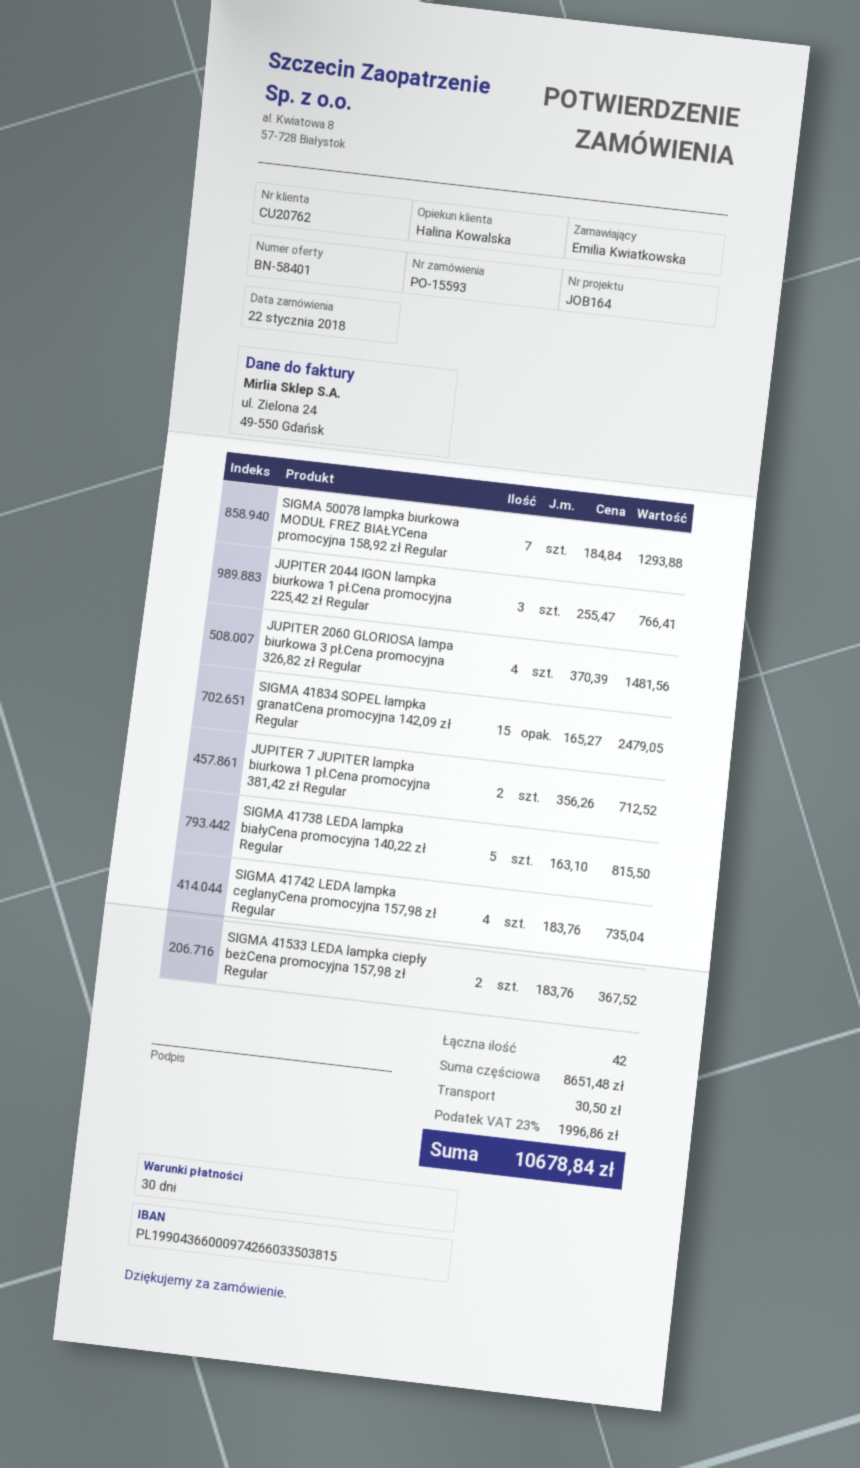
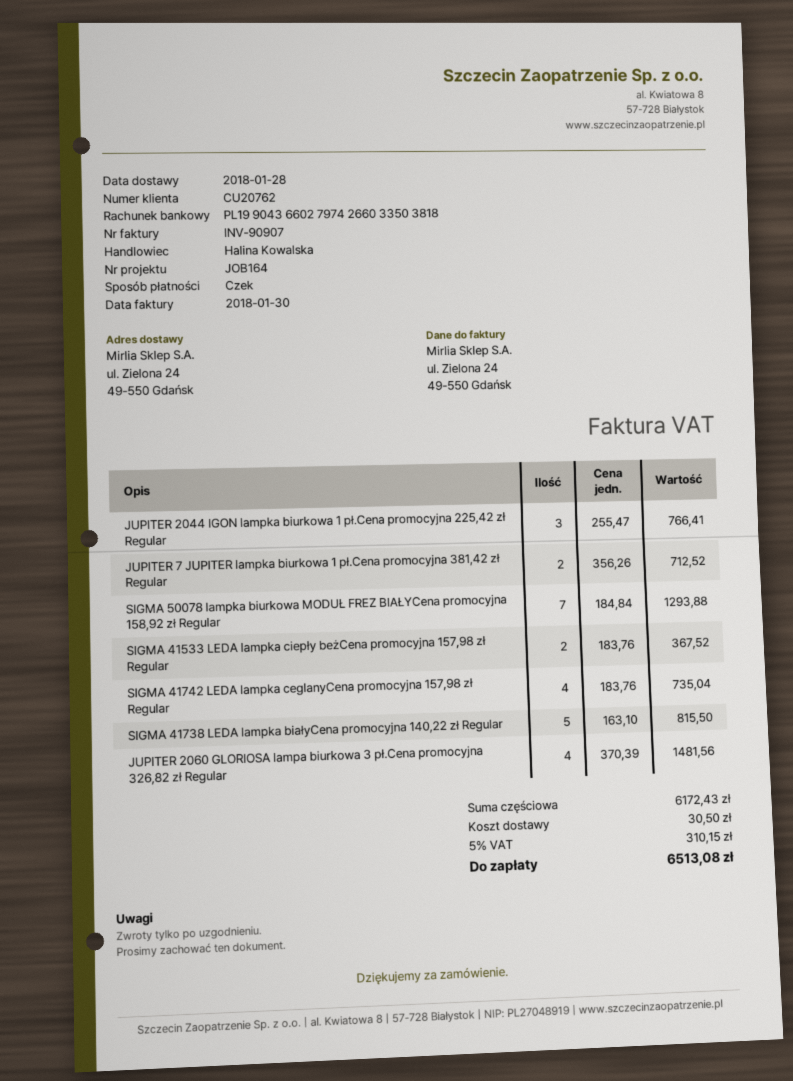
bank account: PL19904366000974266033503815 -> PL19904366027974266033503818
SIGMA 41834 SOPEL lampka granatCena promocyjna 142,09 zł Regular: 15 x 165.27 = 2479.05 -> none
subtotal: 8651.48 -> 6172.43
tax: 23% = 1996.86 -> 5% = 310.15
total: 10678.84 -> 6513.08

